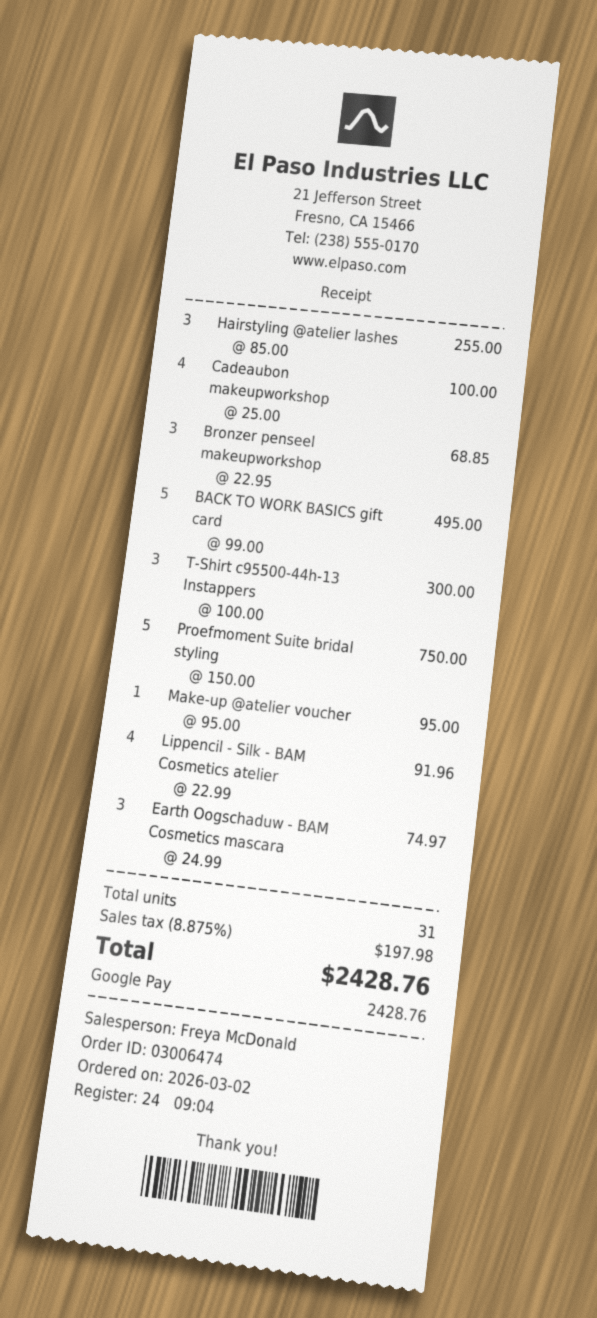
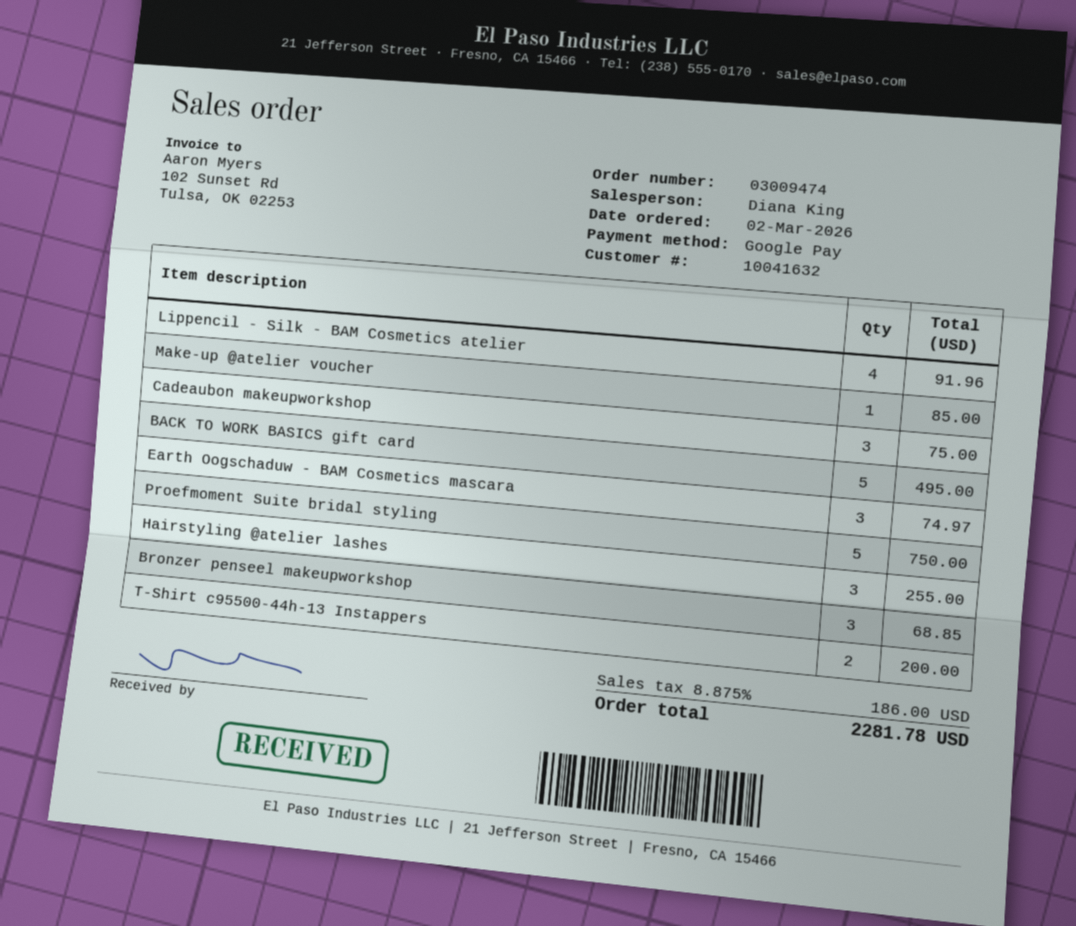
order number: 03006474 -> 03009474
sales rep: Freya McDonald -> Diana King
Cadeaubon makeupworkshop: 4 for 100.00 -> 3 for 75.00
T-Shirt c95500-44h-13 Instappers: 3 for 300.00 -> 2 for 200.00
Make-up @atelier voucher: 1 for 95.00 -> 1 for 85.00
tax: 8.875% = 197.98 -> 8.875% = 186.00
total: 2428.76 -> 2281.78

